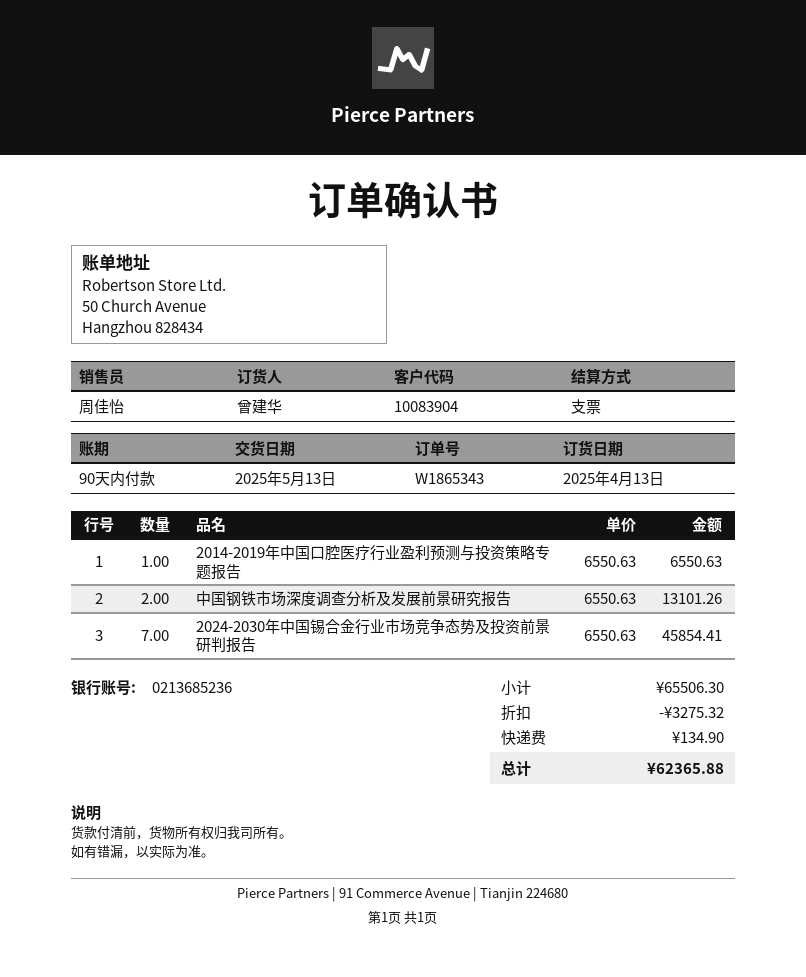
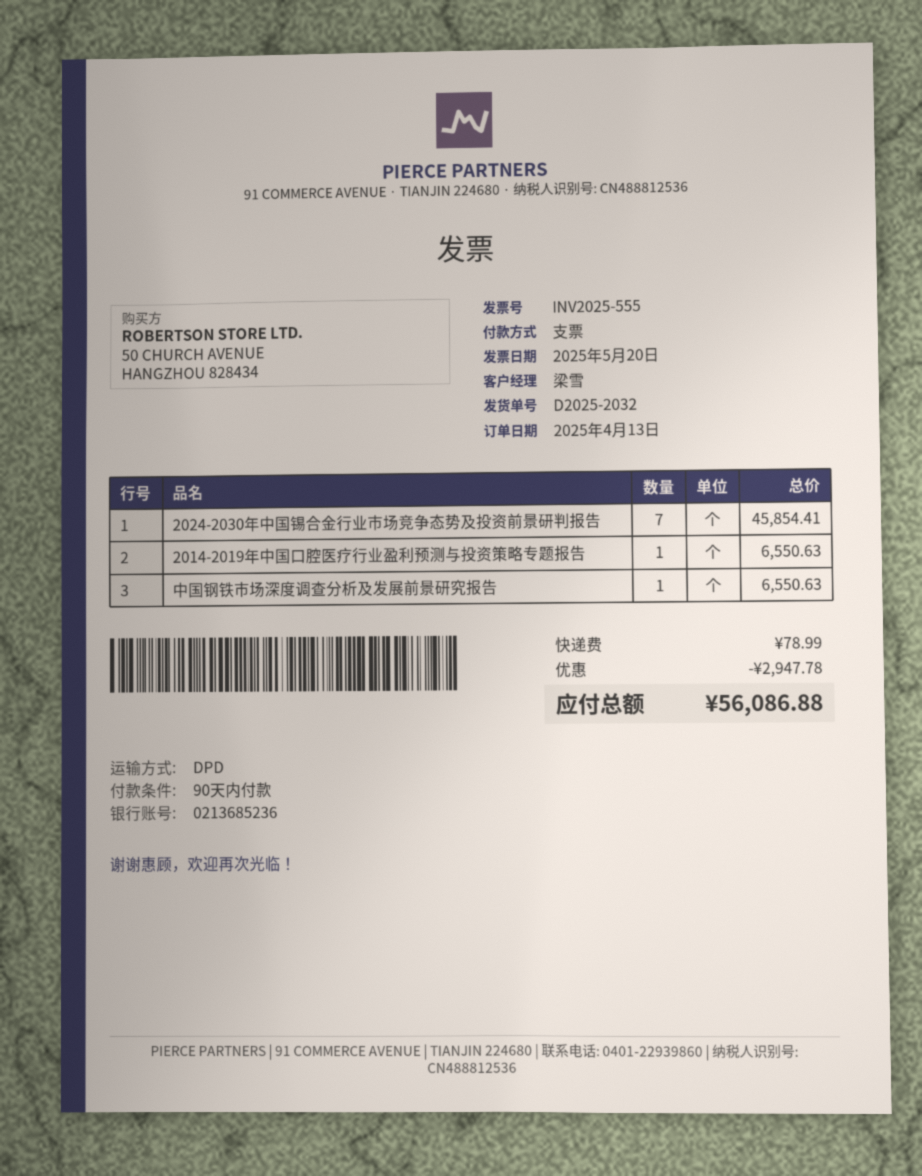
sales rep: 周佳怡 -> 梁雪
中国钢铁市场深度调查分析及发展前景研究报告: 2 for 13101.26 -> 1 for 6550.63
discount: 3275.32 -> 2947.78
shipping: 134.90 -> 78.99
total: 62365.88 -> 56086.88

